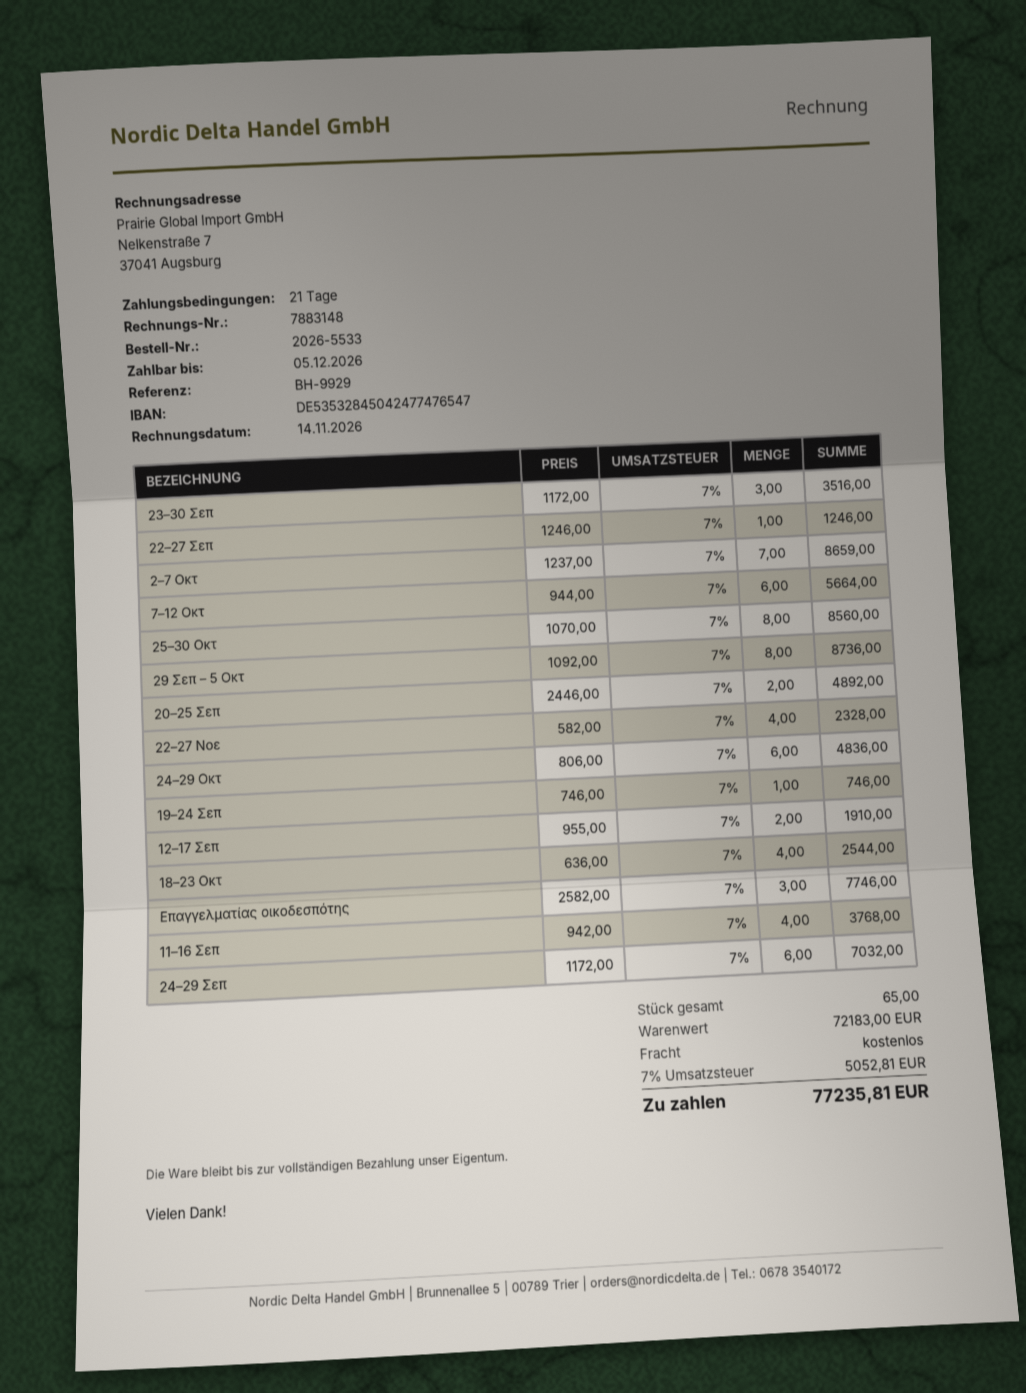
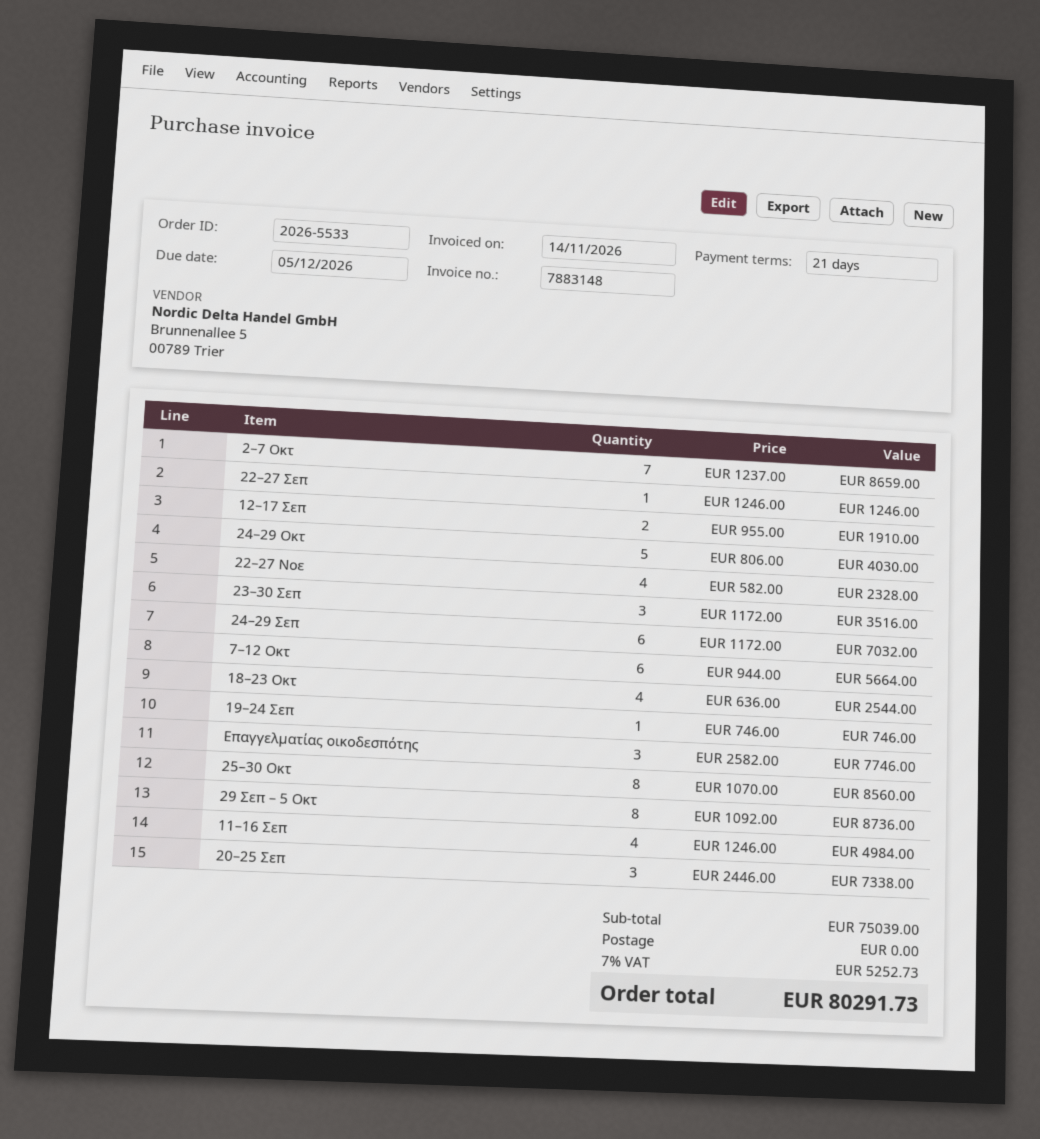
20–25 Σεπ: 2 x 2446.00 = 4892.00 -> 3 x 2446.00 = 7338.00
24–29 Οκτ: 6 x 806.00 = 4836.00 -> 5 x 806.00 = 4030.00
11–16 Σεπ: 4 x 942.00 = 3768.00 -> 4 x 1246.00 = 4984.00
subtotal: 72183.00 -> 75039.00
tax: 7% = 5052.81 -> 7% = 5252.73
total: 77235.81 -> 80291.73

